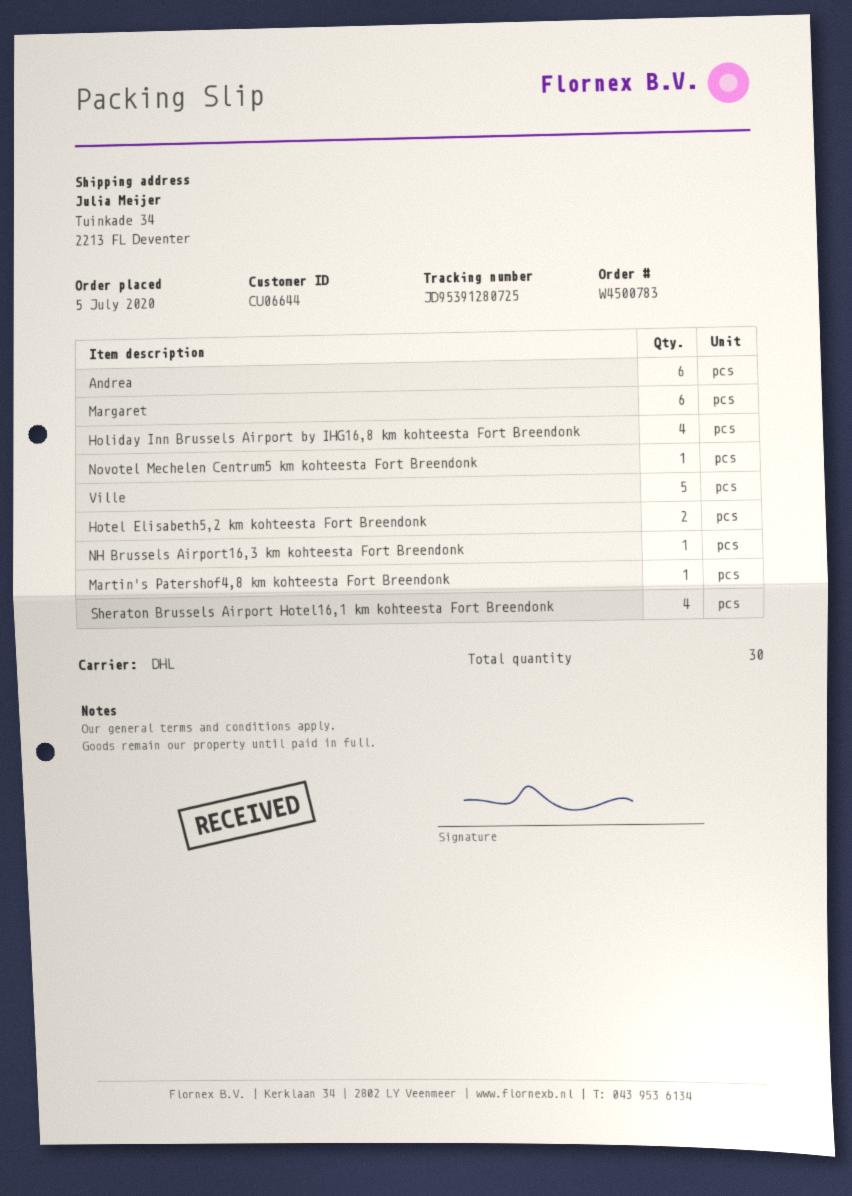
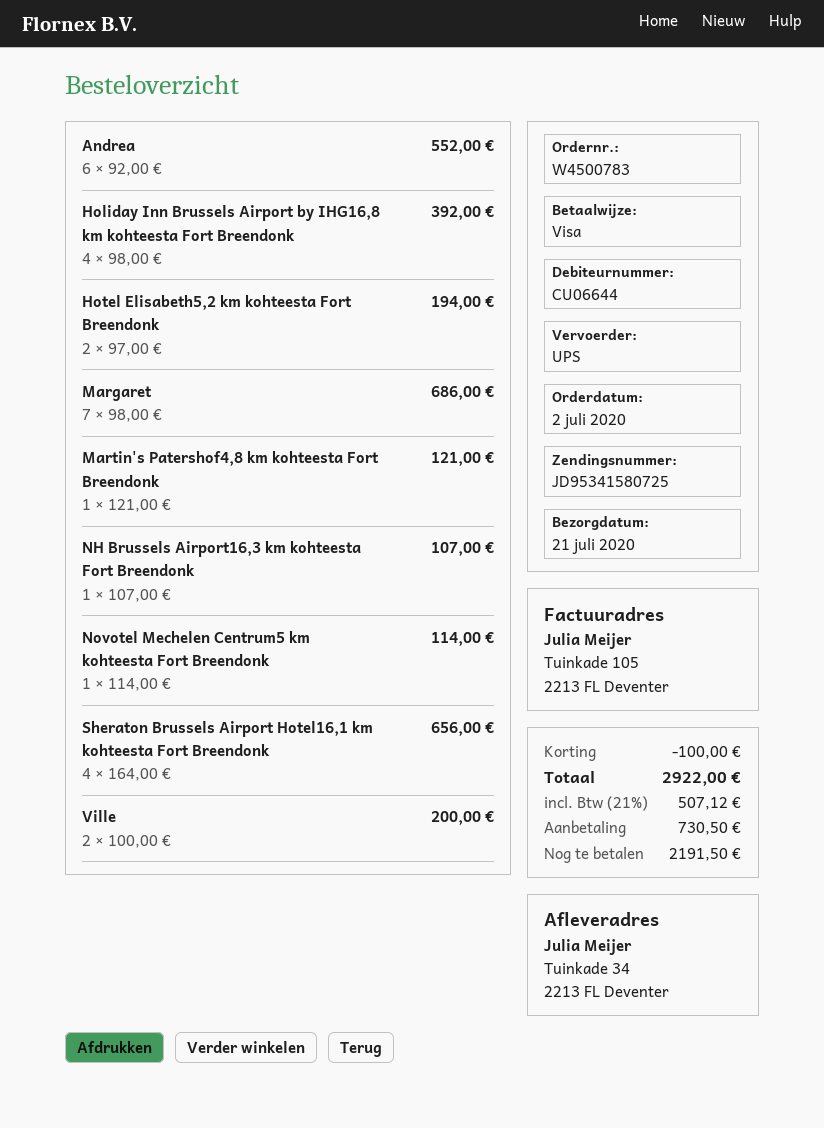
order date: 2020-07-05 -> 2020-07-02
shipping method: DHL -> UPS
tracking number: JD95391280725 -> JD95341580725
Margaret: 6 -> 7
Ville: 5 -> 2

